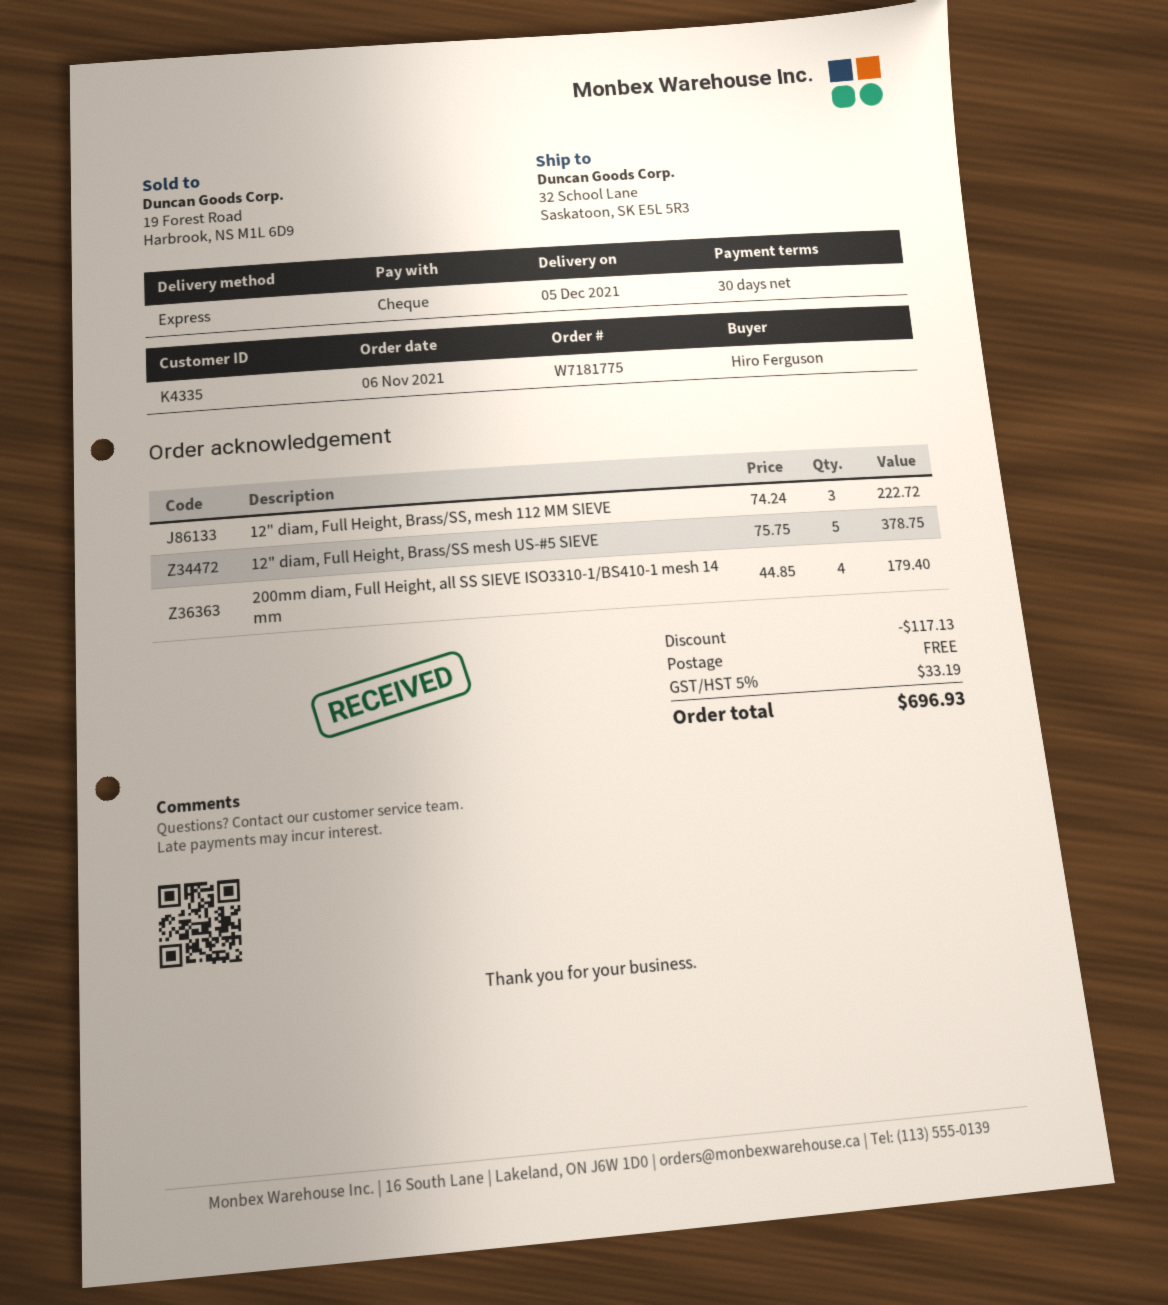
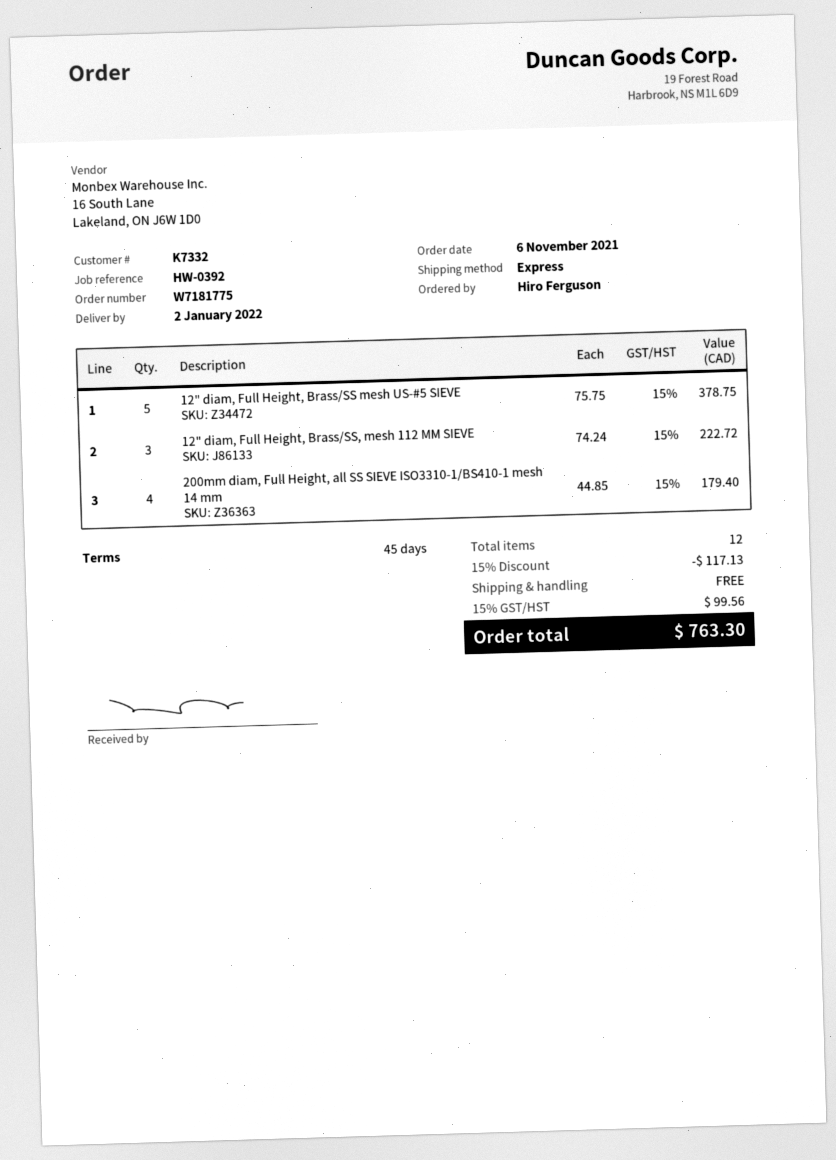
delivery date: 2021-12-05 -> 2022-01-02
payment terms: 30 days -> 45 days
customer number: K4335 -> K7332
tax: 5% = 33.19 -> 15% = 99.56
total: 696.93 -> 763.30

